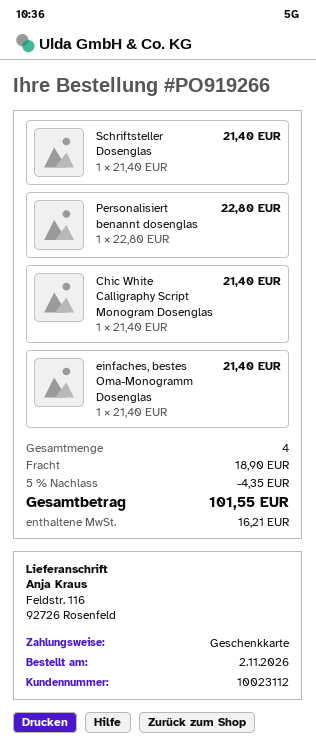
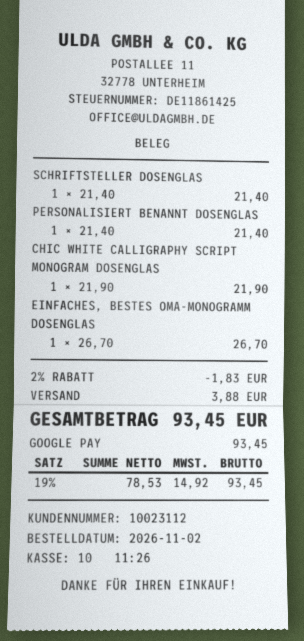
payment method: gift card -> Google Pay
Personalisiert benannt dosenglas: 1 x 22.80 = 22.80 -> 1 x 21.40 = 21.40
Chic White Calligraphy Script Monogram Dosenglas: 1 x 21.40 = 21.40 -> 1 x 21.90 = 21.90
einfaches, bestes Oma-Monogramm Dosenglas: 1 x 21.40 = 21.40 -> 1 x 26.70 = 26.70
discount: 5% = 4.35 -> 2% = 1.83
shipping: 18.90 -> 3.88
tax: 16.21 -> 14.92
total: 101.55 -> 93.45

